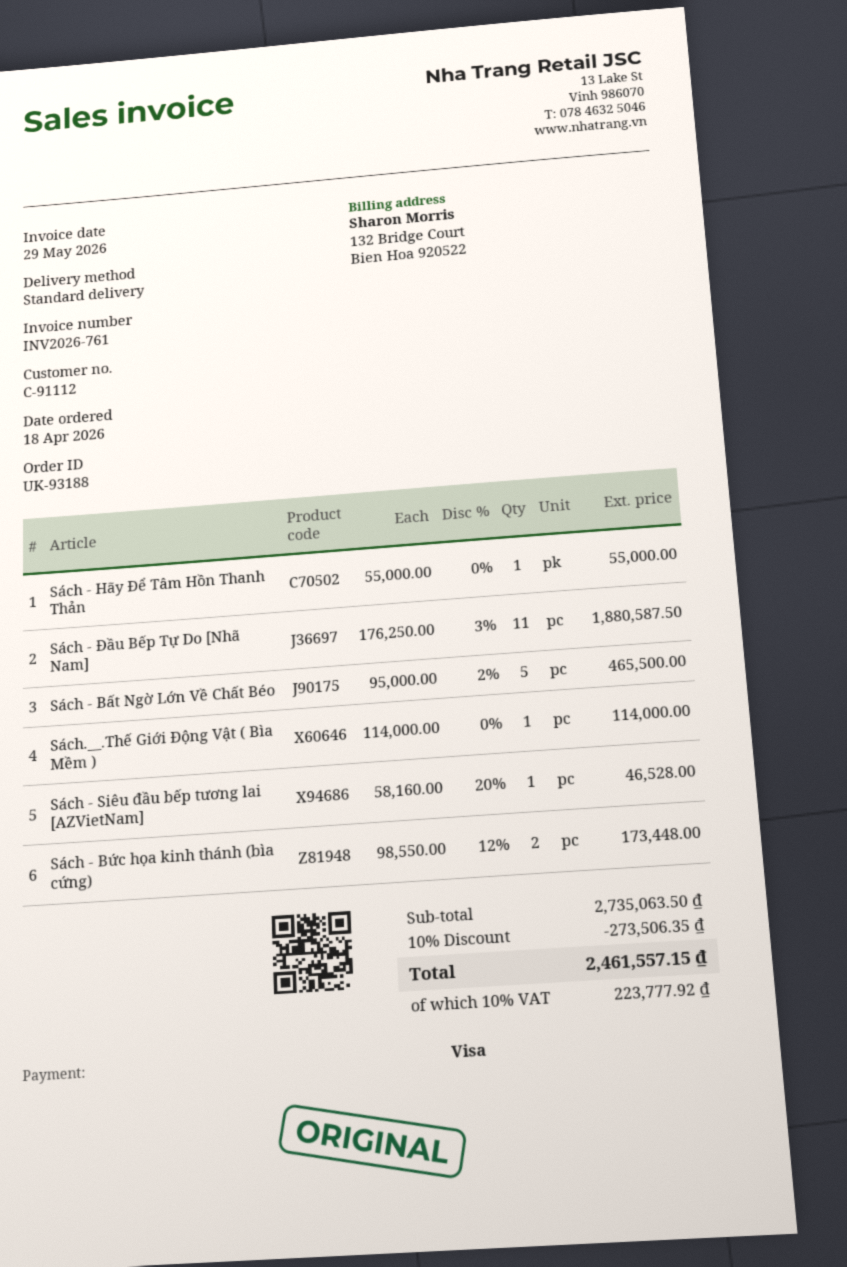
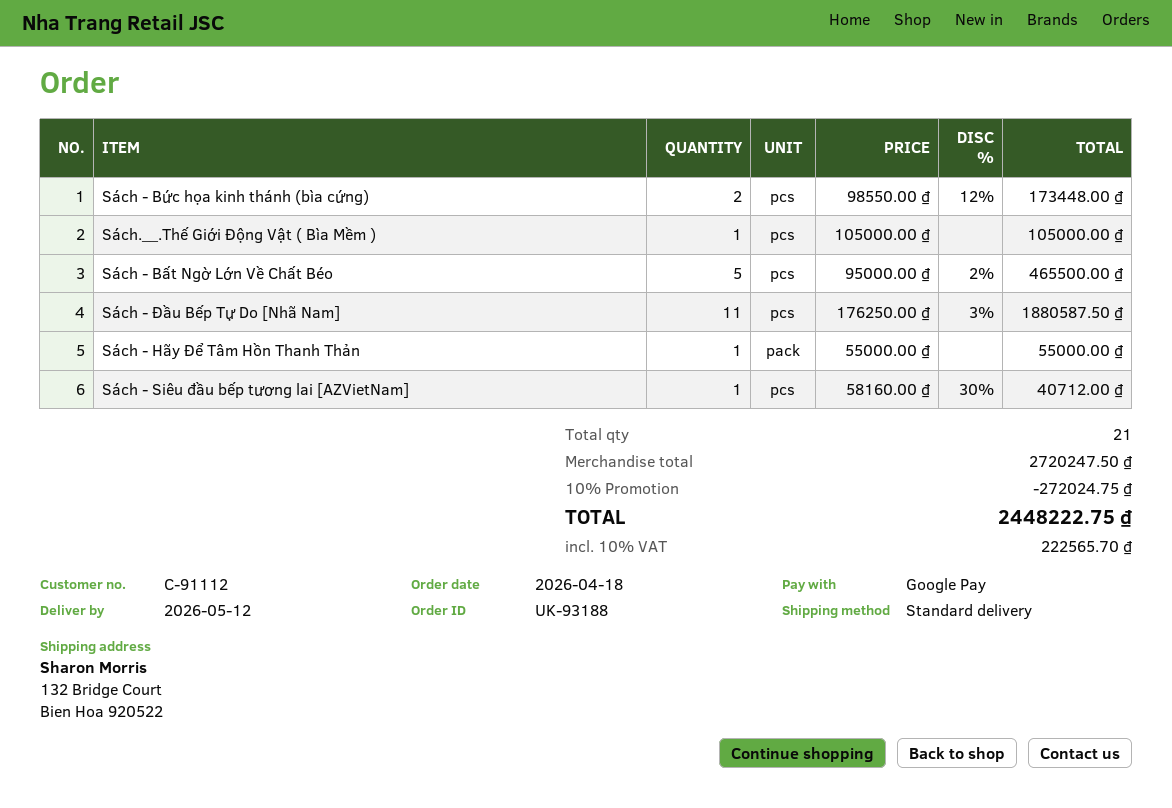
payment method: Visa -> Google Pay
Sách.__.Thế Giới Động Vật ( Bìa Mềm ): 1 x 114000.00 = 114000.00 -> 1 x 105000.00 = 105000.00
Sách - Siêu đầu bếp tương lai [AZVietNam]: 1 x 58160.00 - 20% = 46528.00 -> 1 x 58160.00 - 30% = 40712.00
subtotal: 2735063.50 -> 2720247.50
discount: 10% = 273506.35 -> 10% = 272024.75
tax: 10% = 223777.92 -> 10% = 222565.70
total: 2461557.15 -> 2448222.75

